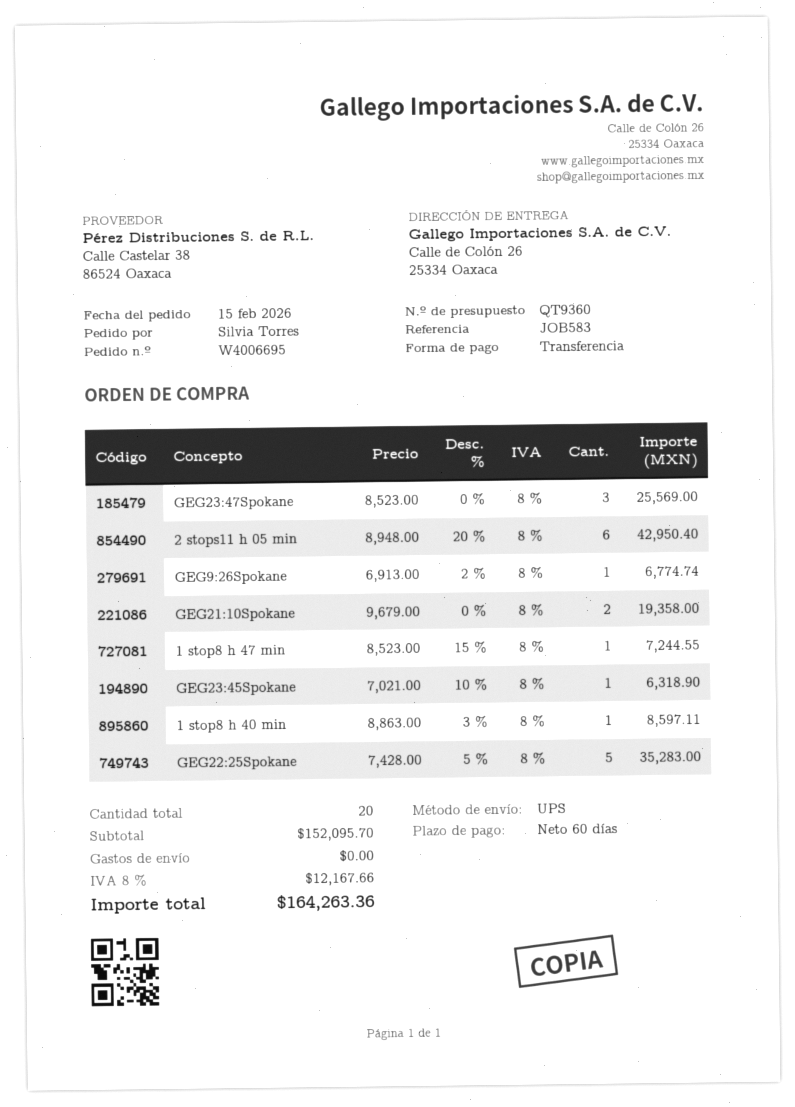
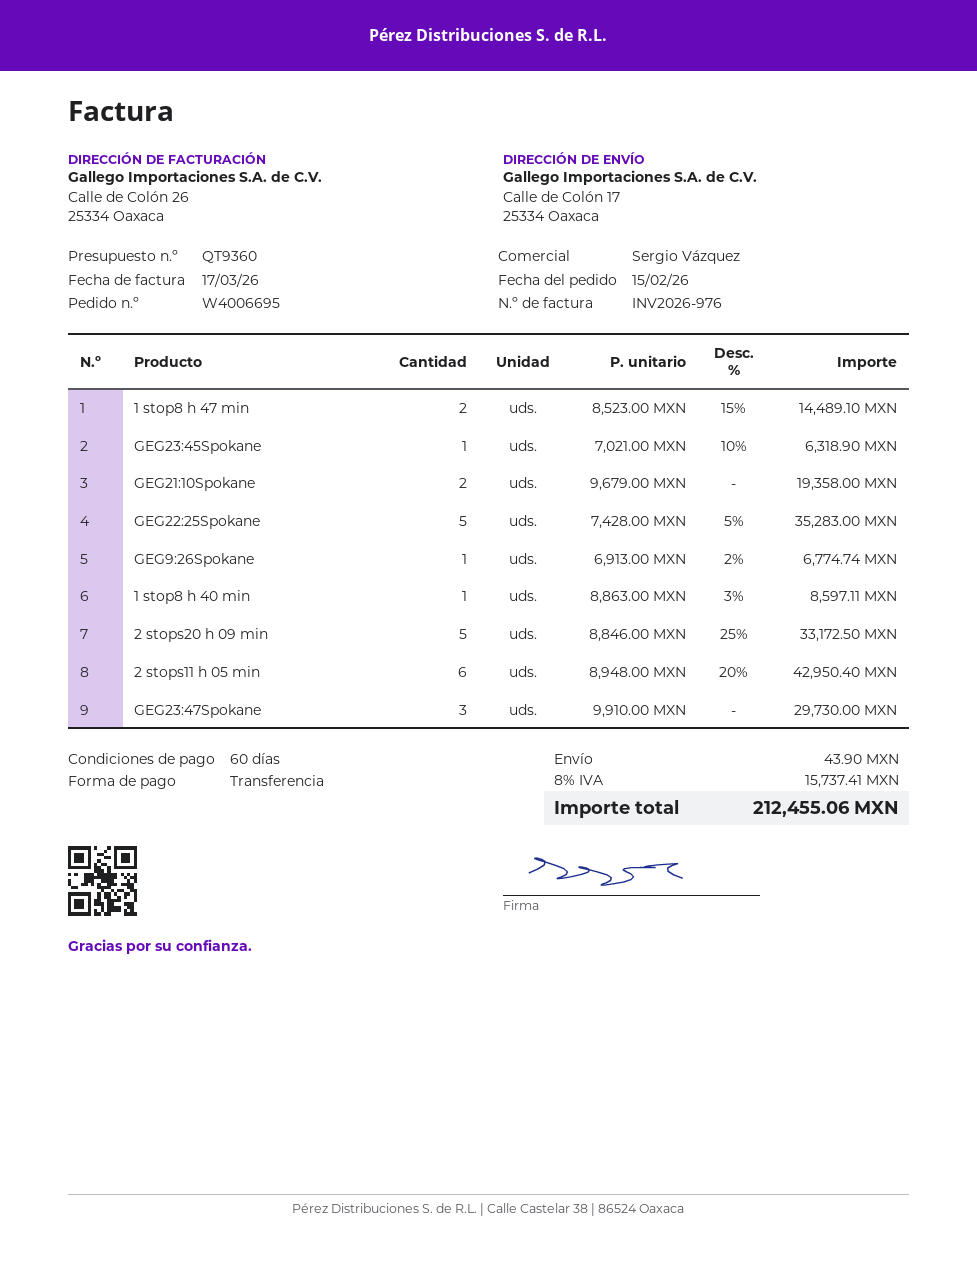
ship to: Calle de Colón 26, 25334 Oaxaca -> Calle de Colón 17, 25334 Oaxaca
GEG23:47Spokane: 3 x 8523.00 = 25569.00 -> 3 x 9910.00 = 29730.00
1 stop8 h 47 min: 1 x 8523.00 - 15% = 7244.55 -> 2 x 8523.00 - 15% = 14489.10
2 stops20 h 09 min: none -> 5 x 8846.00 - 25% = 33172.50
shipping: 0.00 -> 43.90
tax: 8% = 12167.66 -> 8% = 15737.41
total: 164263.36 -> 212455.06

